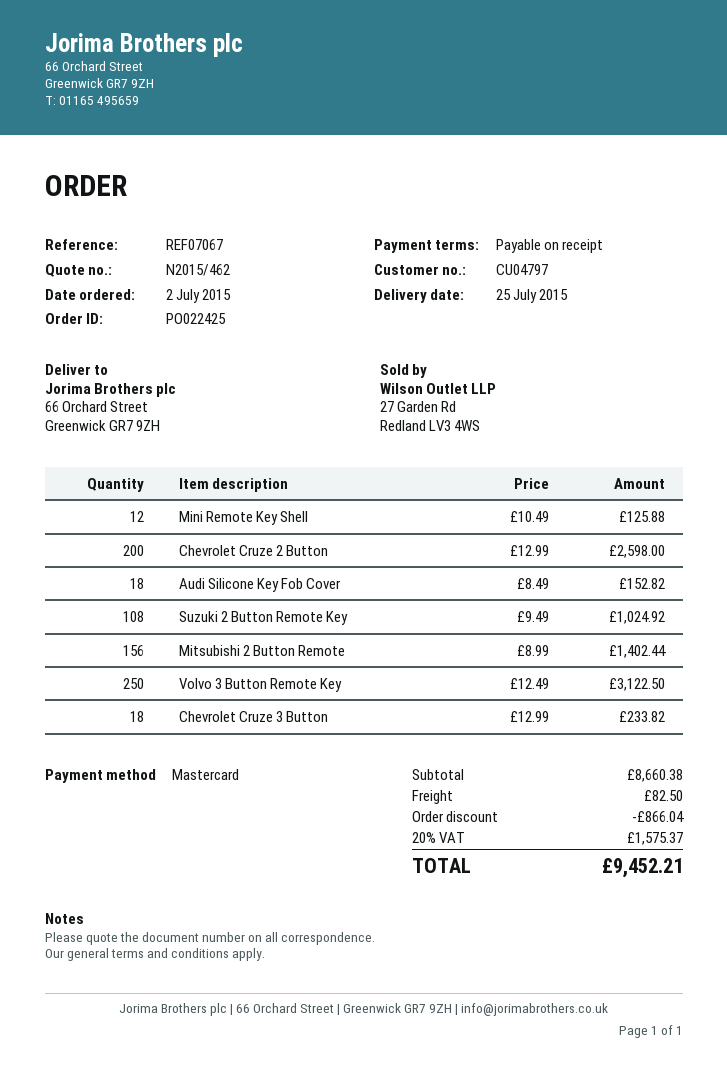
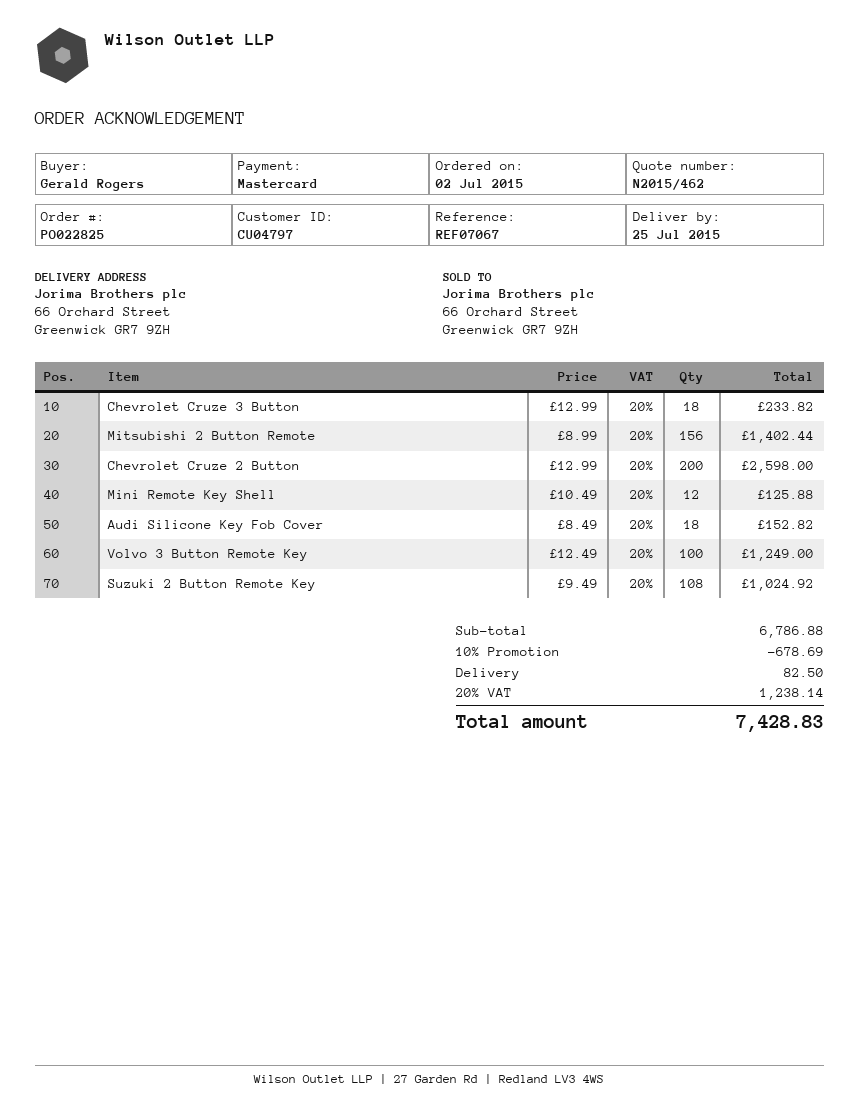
order number: PO022425 -> PO022825
Volvo 3 Button Remote Key: 250 x 12.49 = 3122.50 -> 100 x 12.49 = 1249.00
subtotal: 8660.38 -> 6786.88
discount: 866.04 -> 678.69
tax: 20% = 1575.37 -> 20% = 1238.14
total: 9452.21 -> 7428.83

